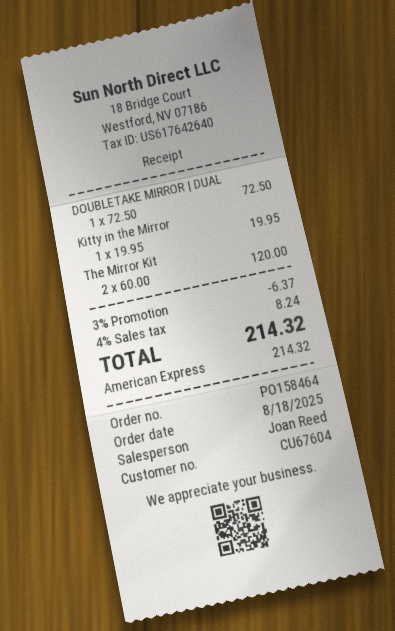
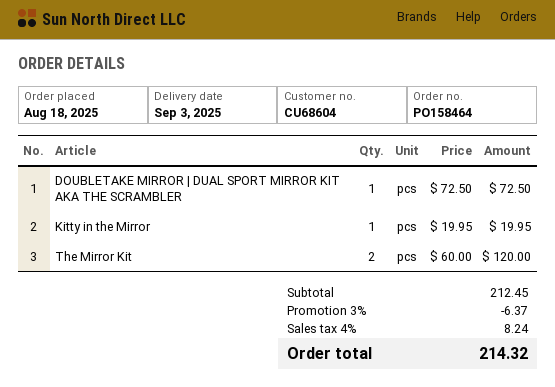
customer number: CU67604 -> CU68604

